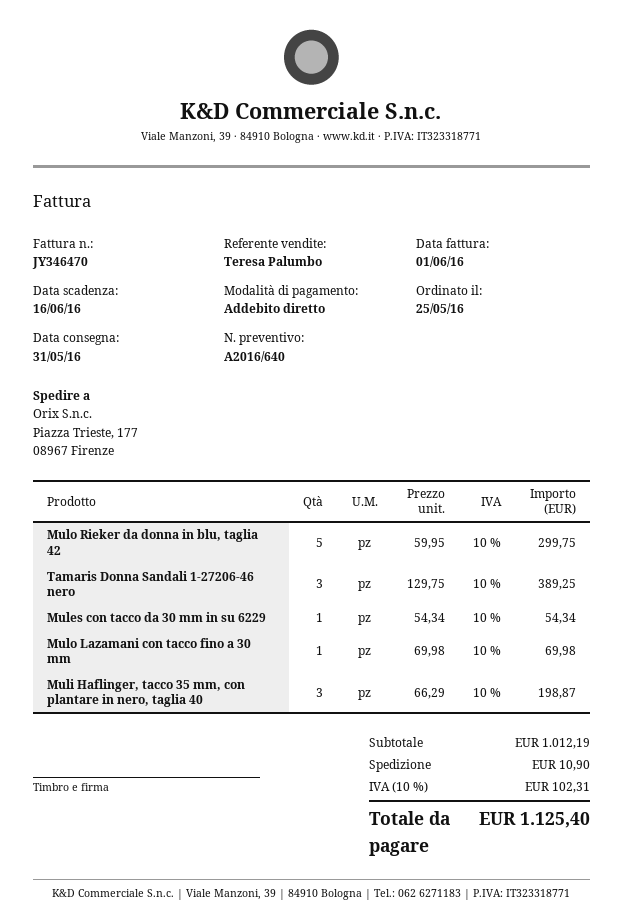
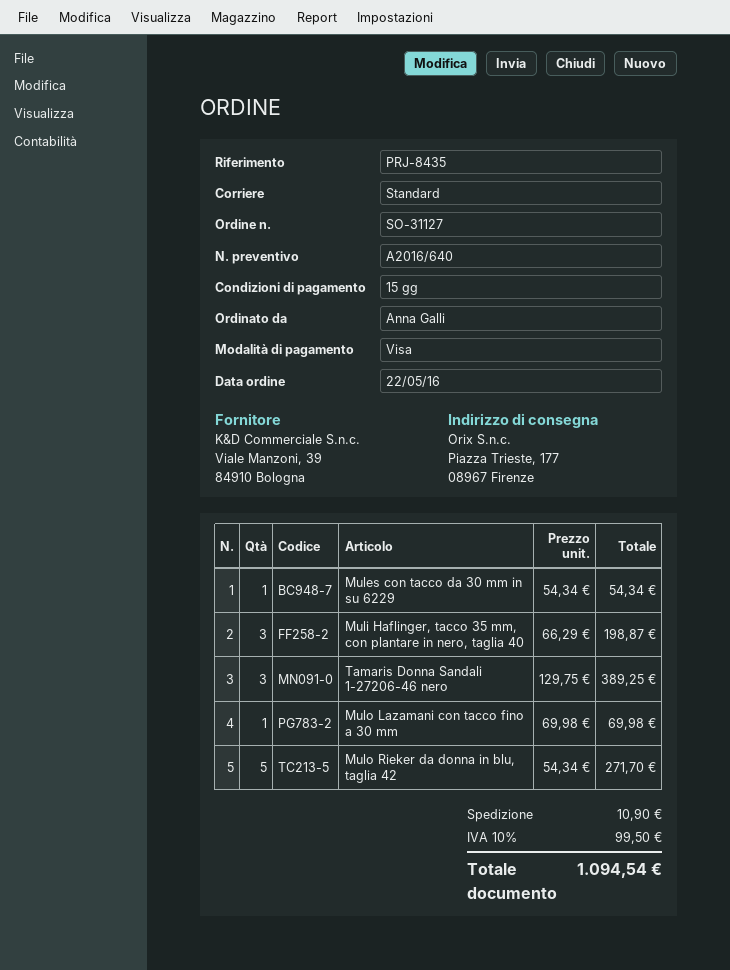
order date: 2016-05-25 -> 2016-05-22
payment method: direct debit -> Visa
Mulo Rieker da donna in blu, taglia 42: 5 x 59.95 = 299.75 -> 5 x 54.34 = 271.70
tax: 10% = 102.31 -> 10% = 99.50
total: 1125.40 -> 1094.54

